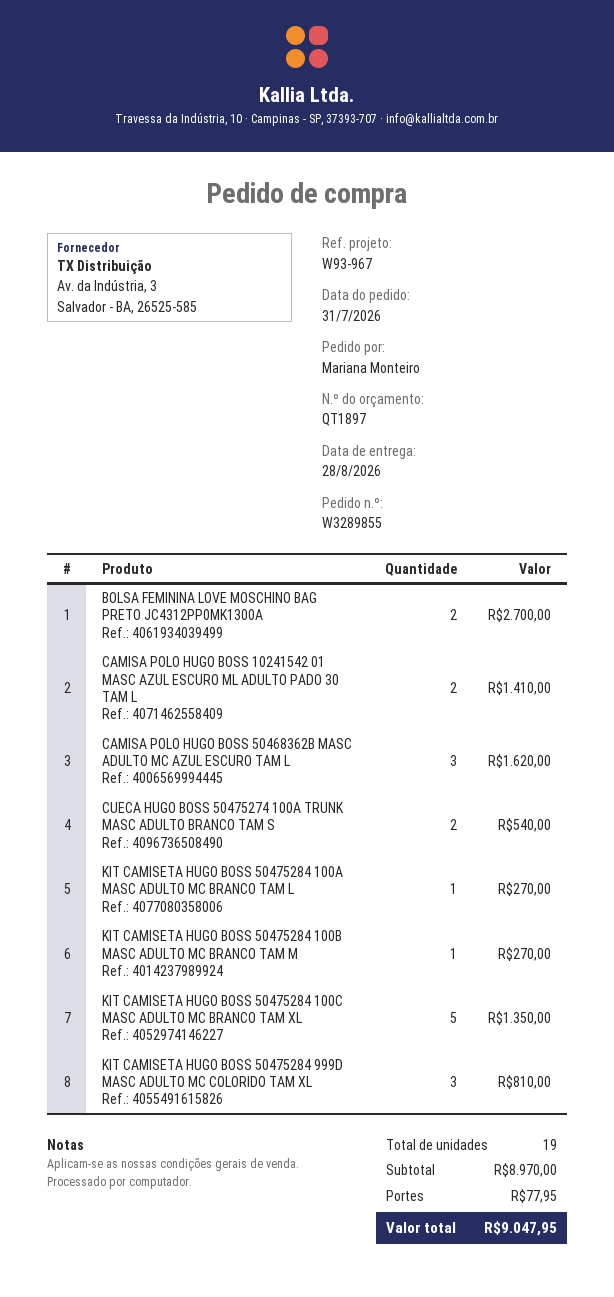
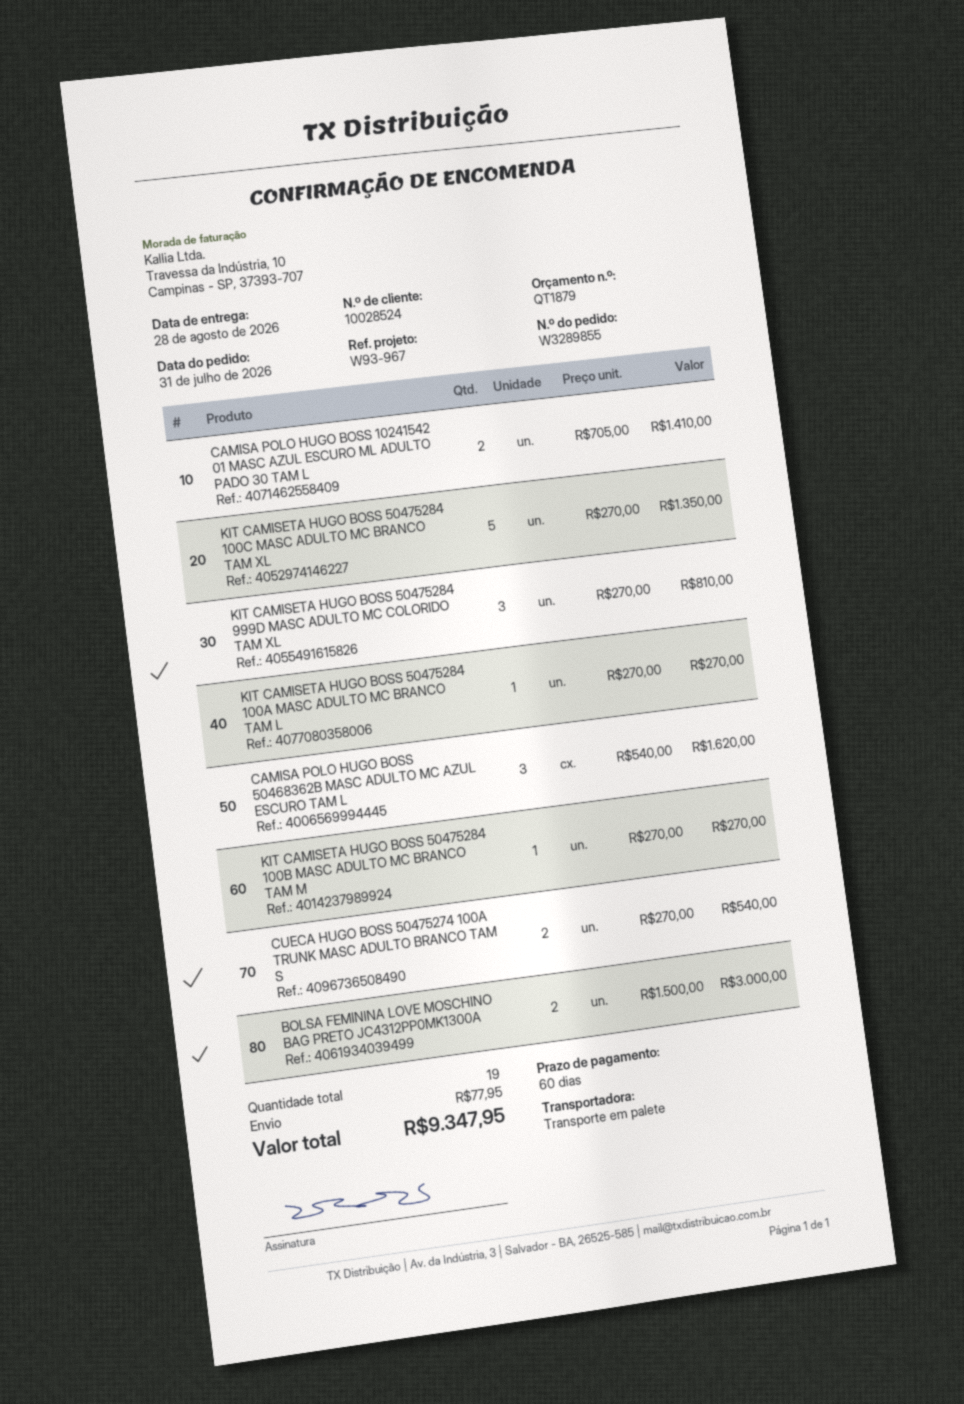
quote number: QT1897 -> QT1879
BOLSA FEMININA LOVE MOSCHINO BAG PRETO JC4312PP0MK1300A: 2 for 2700.00 -> 2 for 3000.00
total: 9047.95 -> 9347.95

